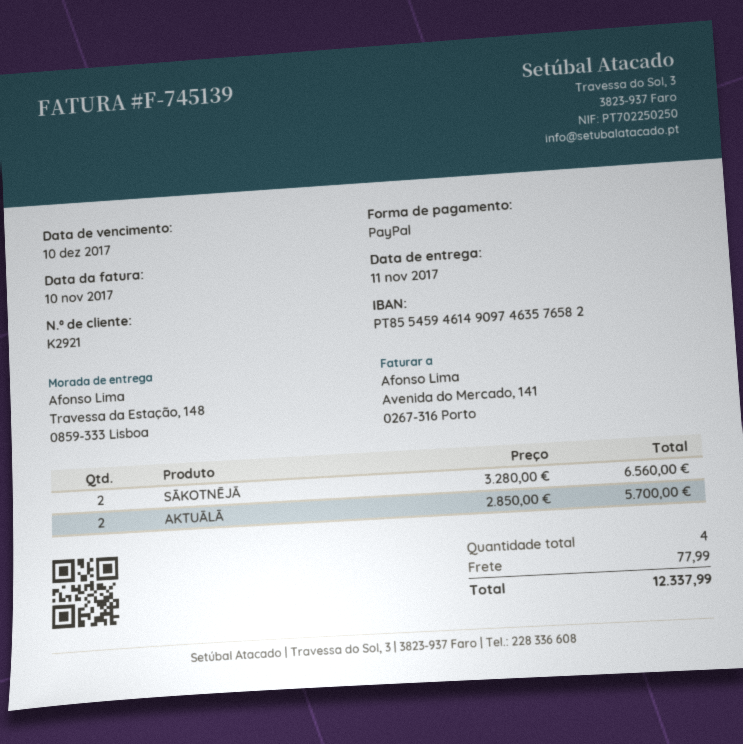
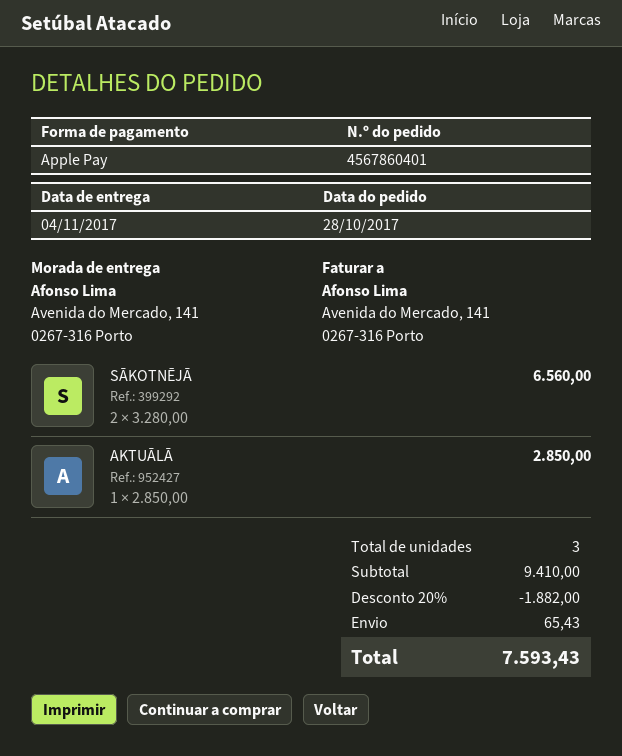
delivery date: 2017-11-11 -> 2017-11-04
payment method: PayPal -> Apple Pay
ship to: Travessa da Estação, 148, 0859-333 Lisboa -> Avenida do Mercado, 141, 0267-316 Porto
AKTUĀLĀ: 2 x 2850.00 = 5700.00 -> 1 x 2850.00 = 2850.00
total quantity: 4 -> 3
discount: none -> 20% = 1882.00
shipping: 77.99 -> 65.43
total: 12337.99 -> 7593.43

